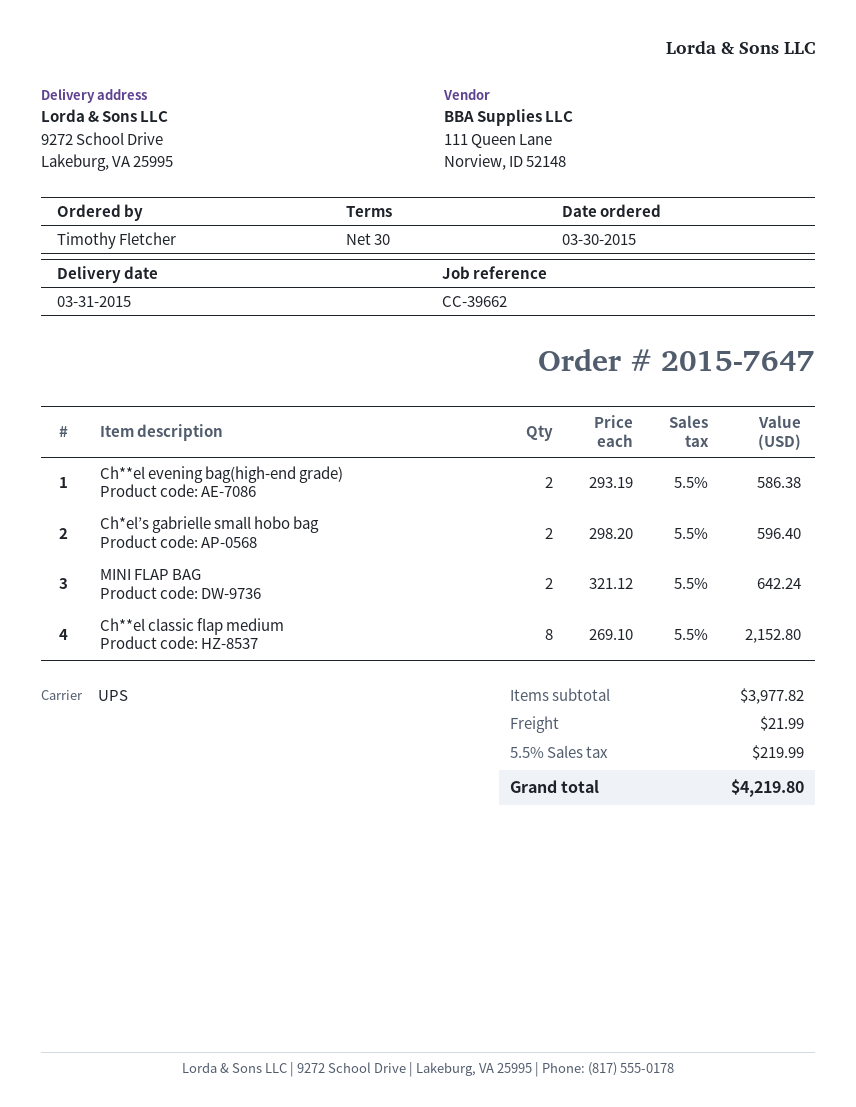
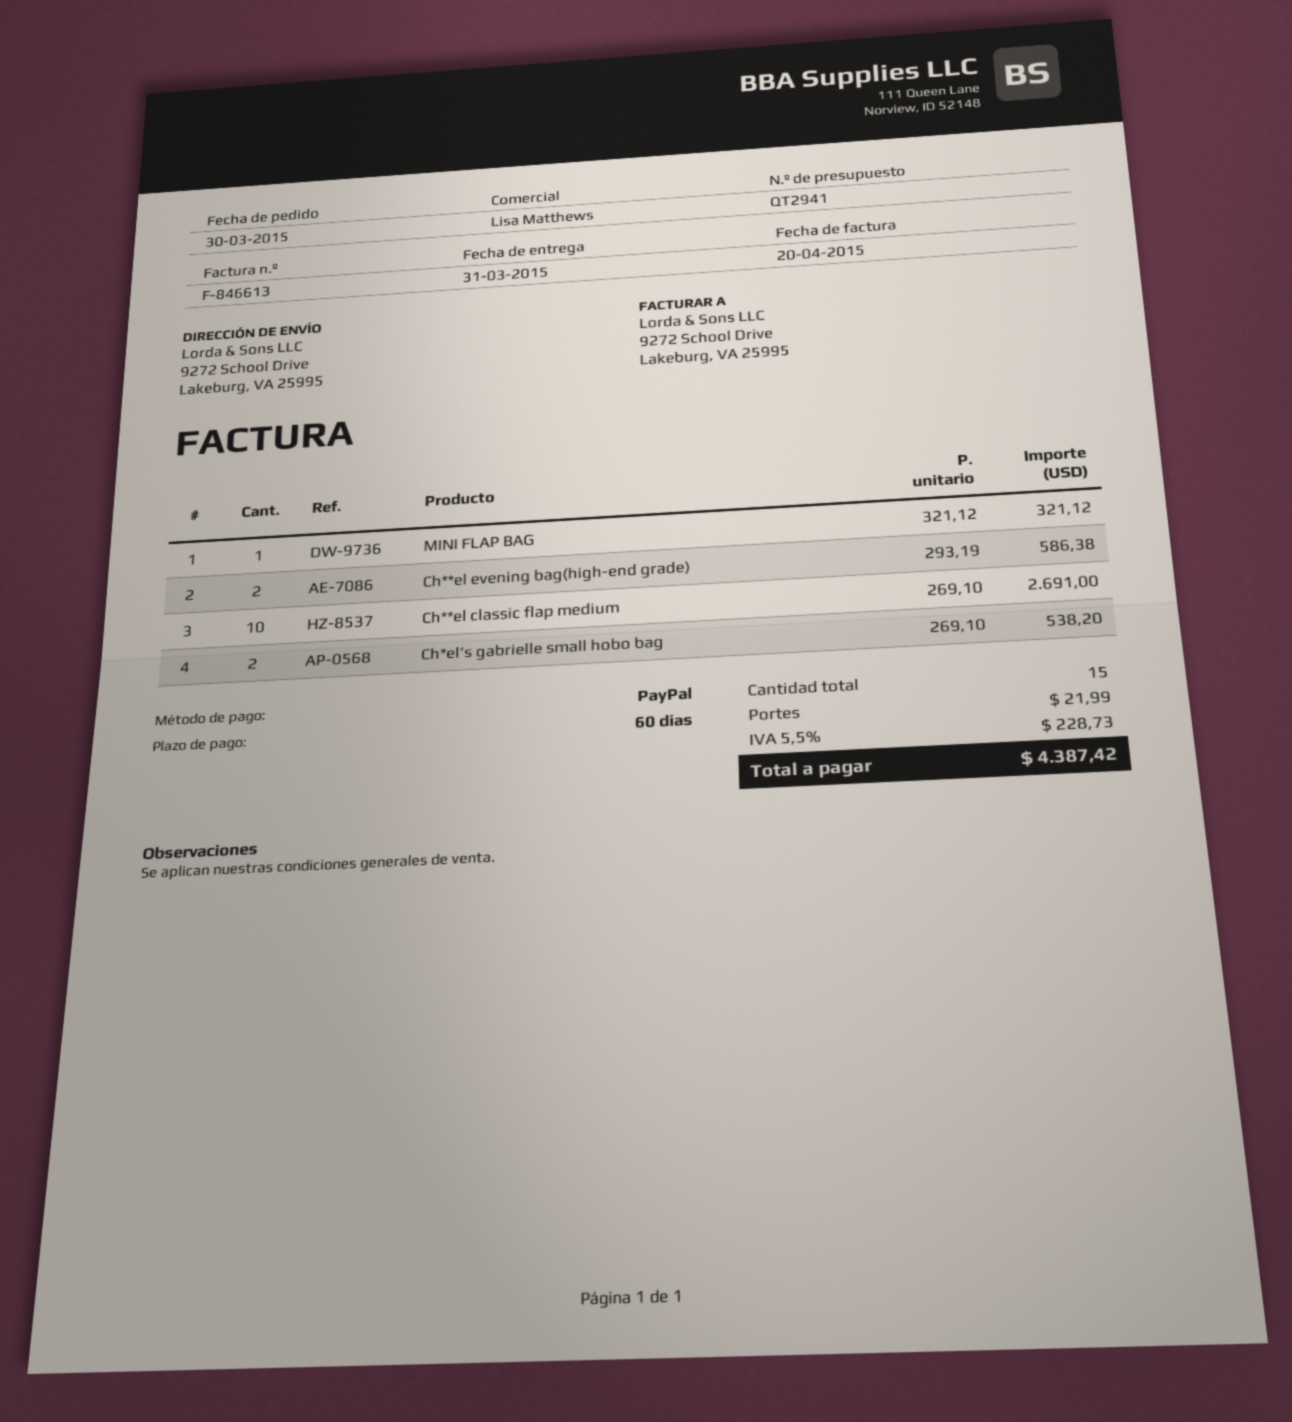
payment terms: 30 days -> 60 days
Ch*el’s gabrielle small hobo bag: 2 x 298.20 = 596.40 -> 2 x 269.10 = 538.20
MINI FLAP BAG: 2 x 321.12 = 642.24 -> 1 x 321.12 = 321.12
Ch**el classic flap medium: 8 x 269.10 = 2152.80 -> 10 x 269.10 = 2691.00
tax: 5.5% = 219.99 -> 5.5% = 228.73
total: 4219.80 -> 4387.42

